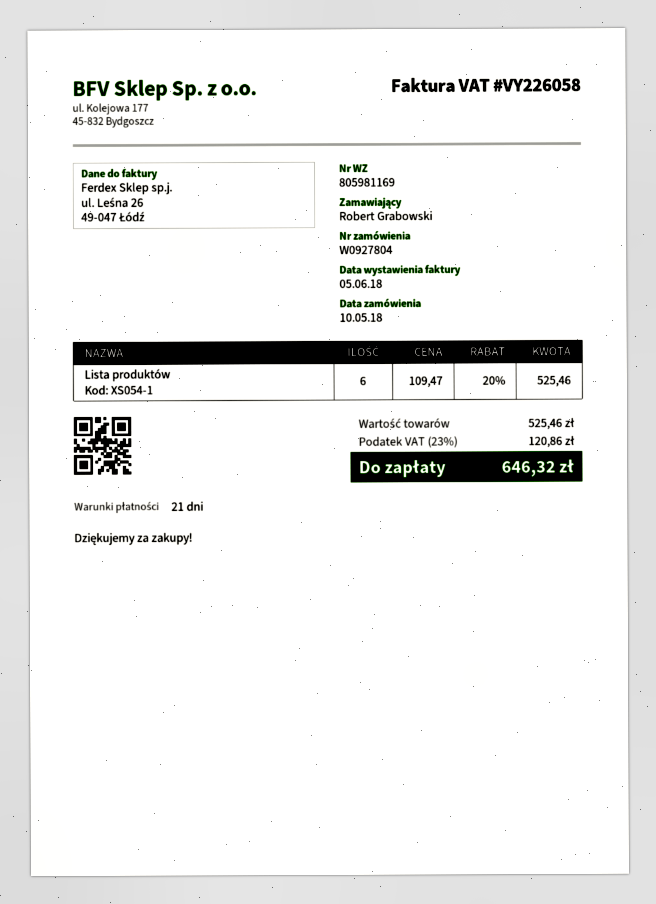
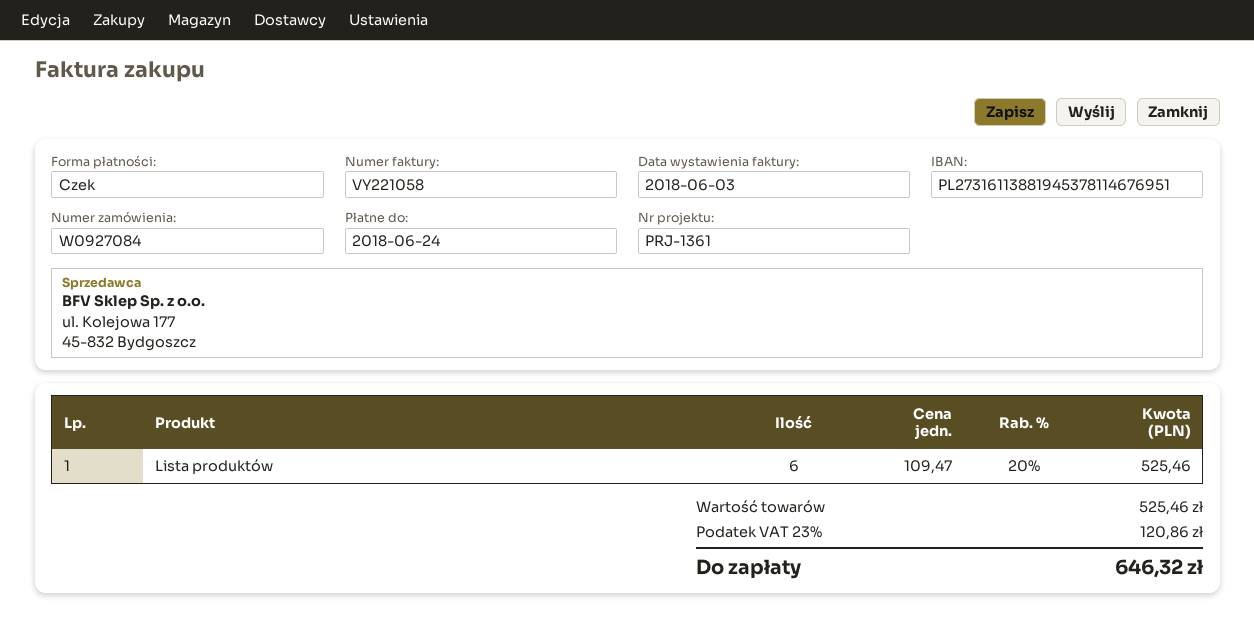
order number: W0927804 -> W0927084
invoice number: VY226058 -> VY221058
invoice date: 2018-06-05 -> 2018-06-03

